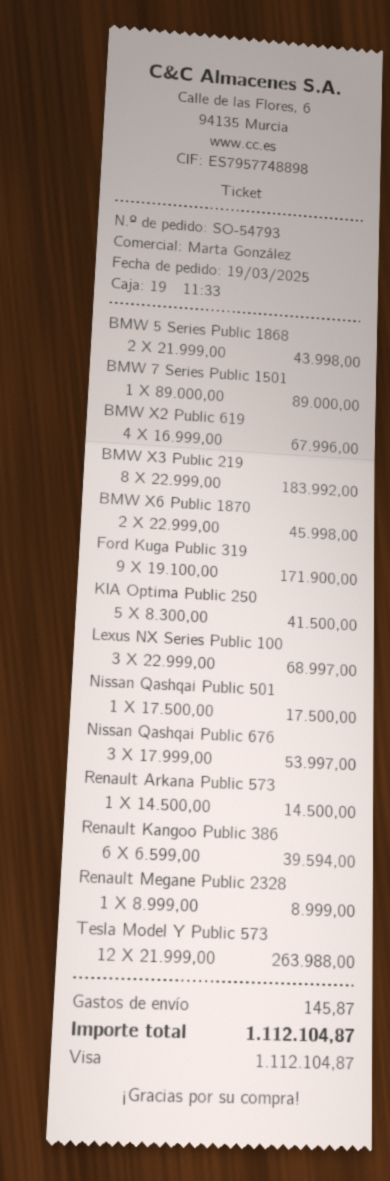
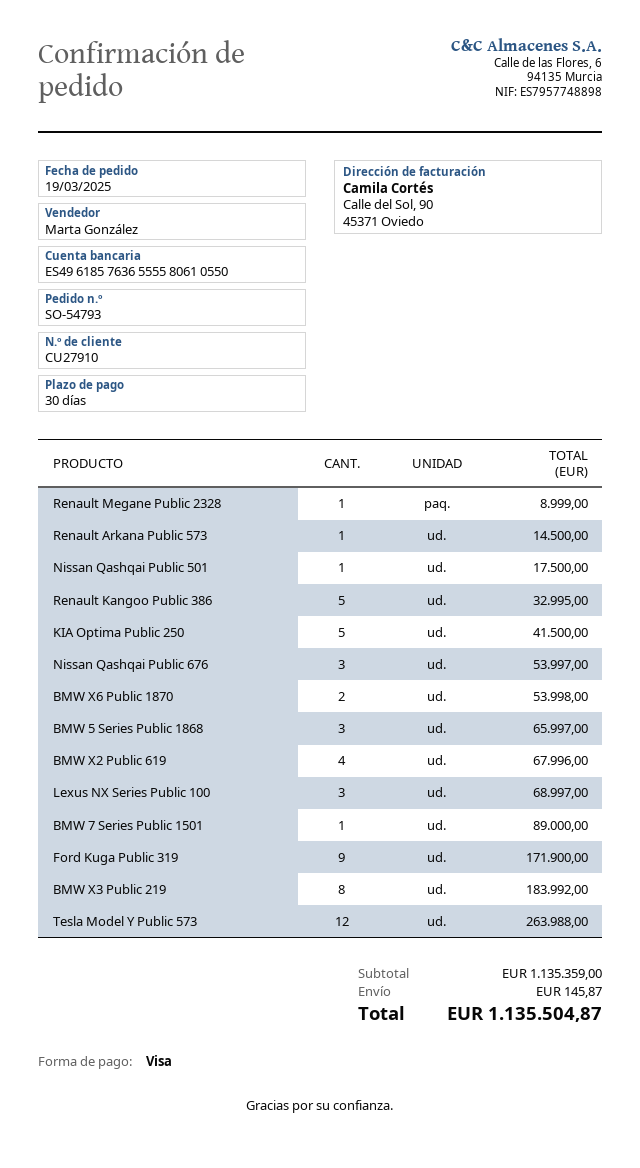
BMW 5 Series Public 1868: 2 for 43998.00 -> 3 for 65997.00
BMW X6 Public 1870: 2 for 45998.00 -> 2 for 53998.00
Renault Kangoo Public 386: 6 for 39594.00 -> 5 for 32995.00
total: 1112104.87 -> 1135504.87

